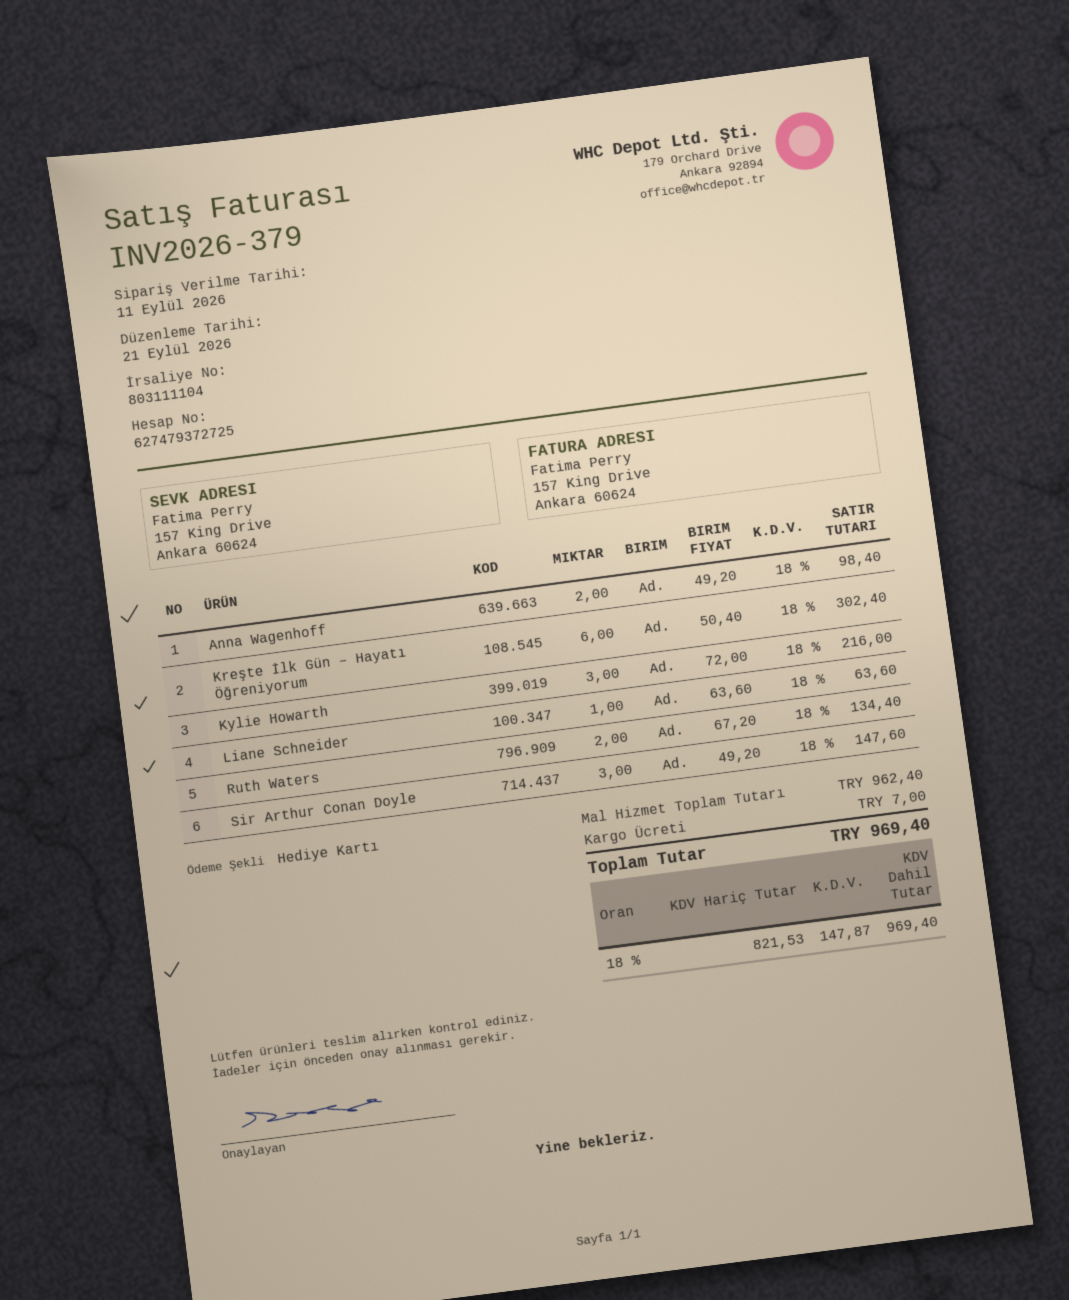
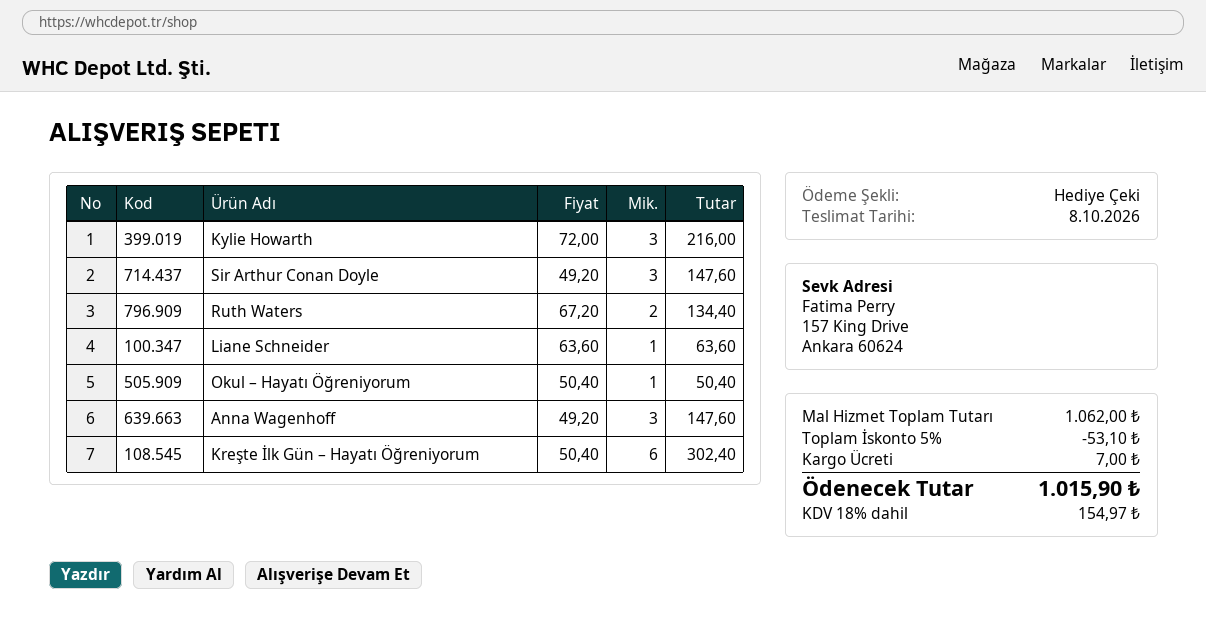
Anna Wagenhoff: 2 x 49.20 = 98.40 -> 3 x 49.20 = 147.60
Okul – Hayatı Öğreniyorum: none -> 1 x 50.40 = 50.40
subtotal: 962.40 -> 1062.00
discount: none -> 5% = 53.10
tax: 18% = 147.87 -> 18% = 154.97
total: 969.40 -> 1015.90

